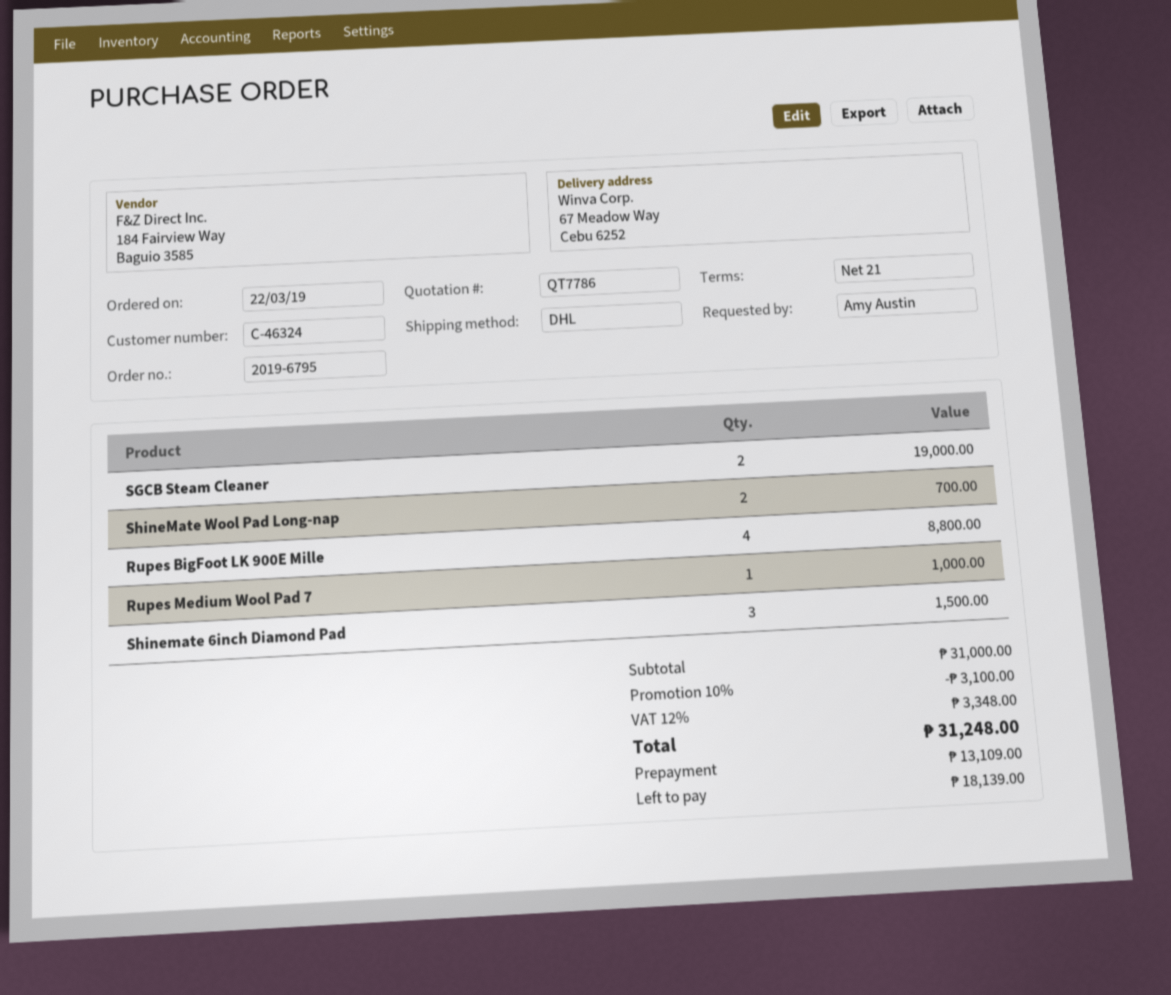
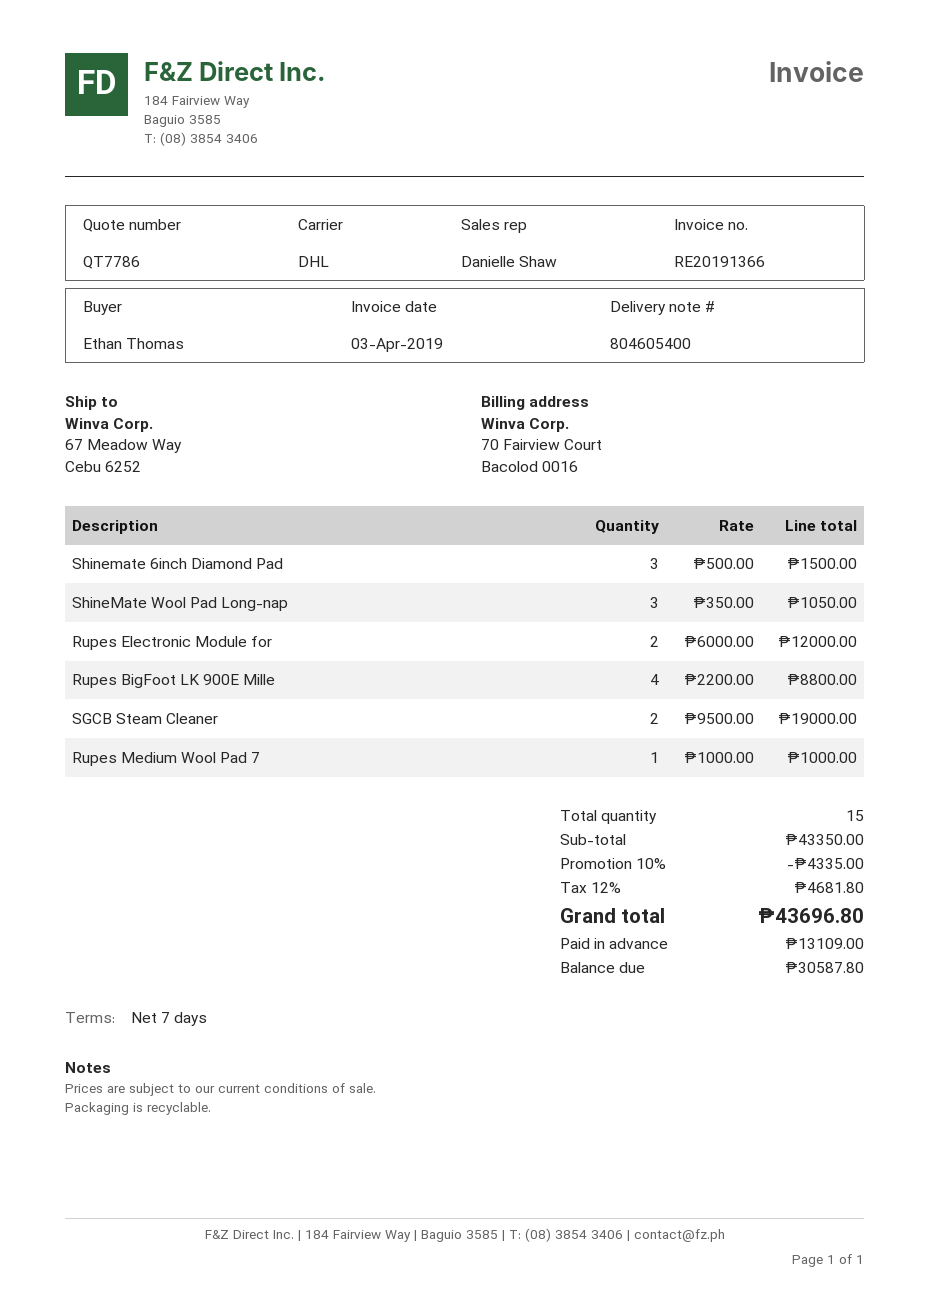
payment terms: 21 days -> 7 days
ordered by: Amy Austin -> Ethan Thomas
ShineMate Wool Pad Long-nap: 2 for 700.00 -> 3 for 1050.00
Rupes Electronic Module for: none -> 2 for 12000.00
subtotal: 31000.00 -> 43350.00
discount: 10% = 3100.00 -> 10% = 4335.00
tax: 12% = 3348.00 -> 12% = 4681.80
total: 31248.00 -> 43696.80
balance: 18139.00 -> 30587.80

